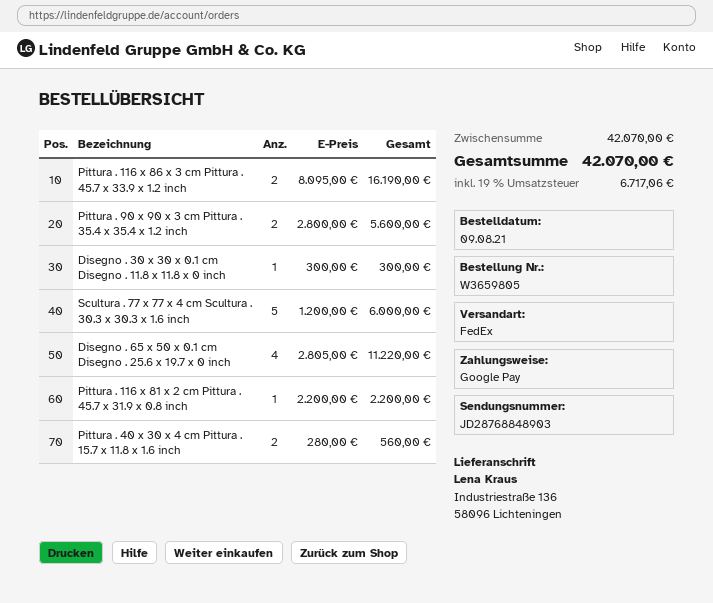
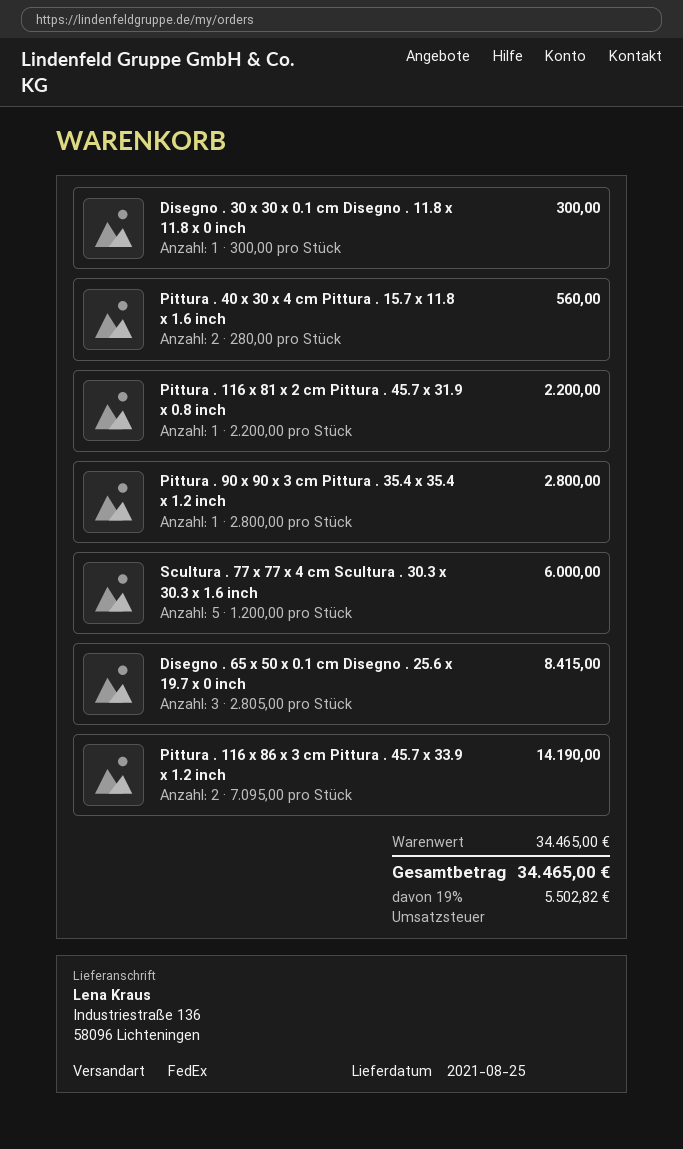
Pittura . 116 x 86 x 3 cm Pittura . 45.7 x 33.9 x 1.2 inch: 2 x 8095.00 = 16190.00 -> 2 x 7095.00 = 14190.00
Pittura . 90 x 90 x 3 cm Pittura . 35.4 x 35.4 x 1.2 inch: 2 x 2800.00 = 5600.00 -> 1 x 2800.00 = 2800.00
Disegno . 65 x 50 x 0.1 cm Disegno . 25.6 x 19.7 x 0 inch: 4 x 2805.00 = 11220.00 -> 3 x 2805.00 = 8415.00
subtotal: 42070.00 -> 34465.00
tax: 19% = 6717.06 -> 19% = 5502.82
total: 42070.00 -> 34465.00

